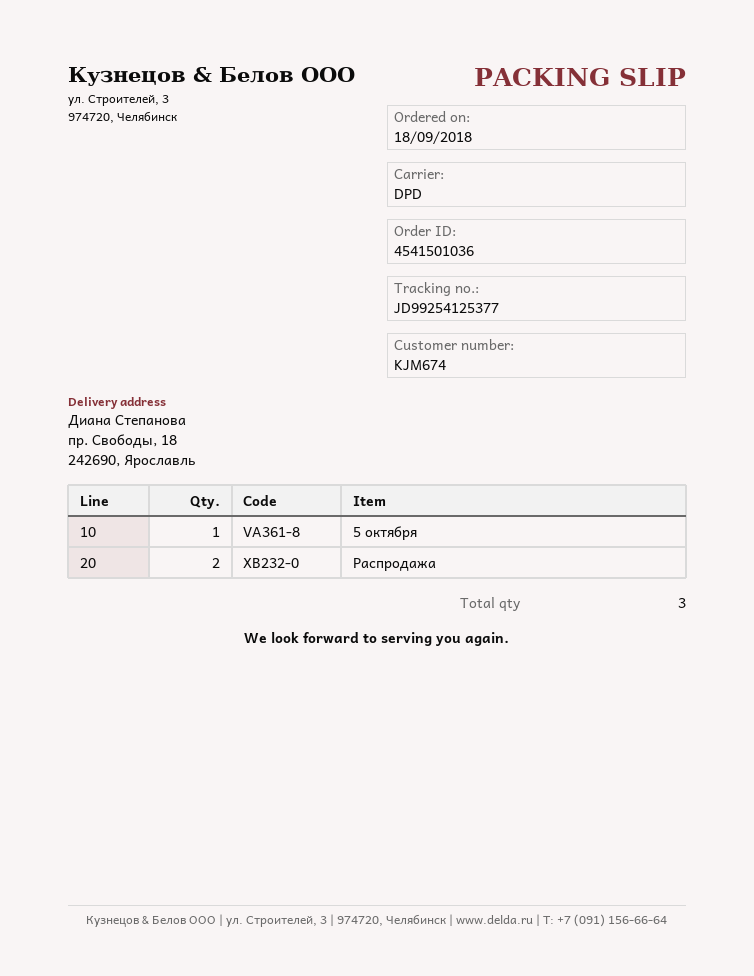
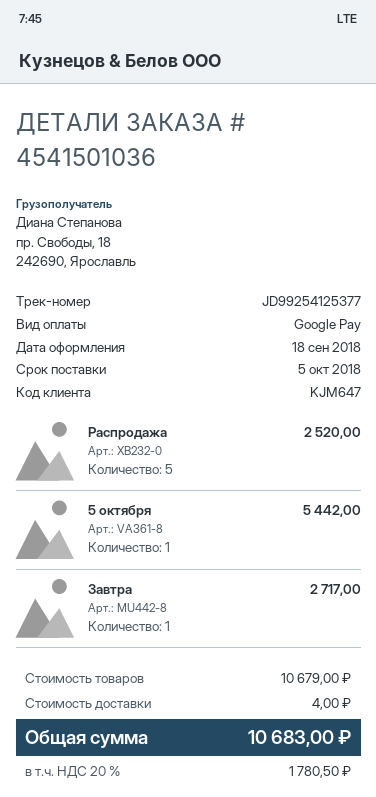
customer number: KJM674 -> KJM647
Распродажа: 2 -> 5
Завтра: none -> 1

